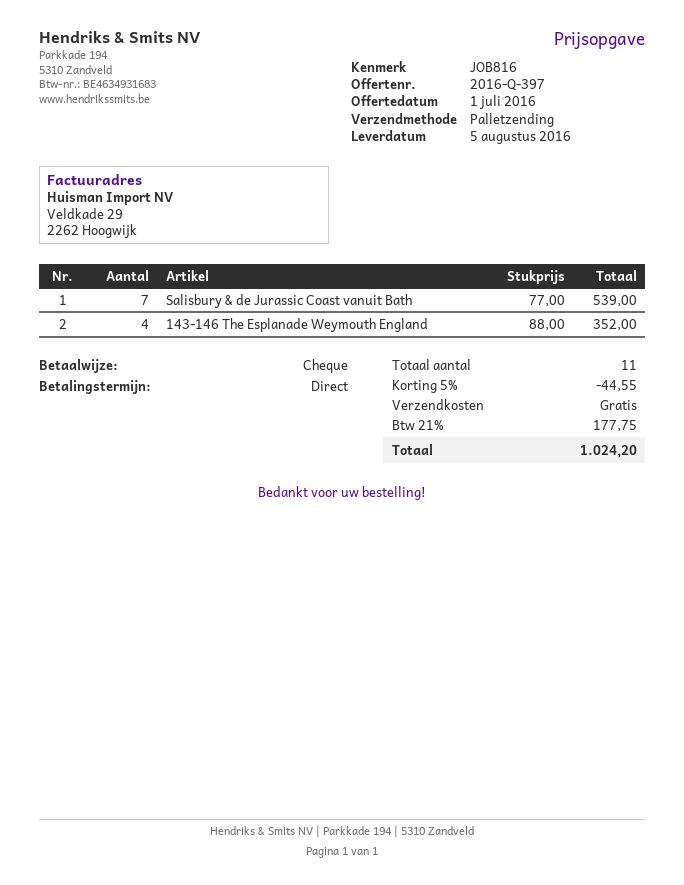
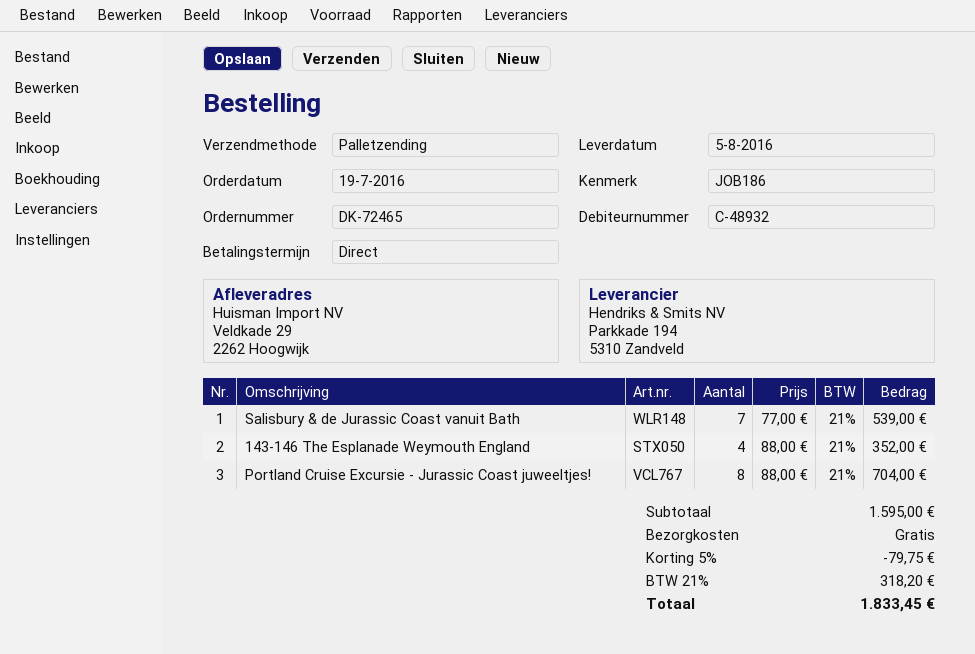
reference: JOB816 -> JOB186
Portland Cruise Excursie - Jurassic Coast juweeltjes!: none -> 8 x 88.00 = 704.00
discount: 5% = 44.55 -> 5% = 79.75
tax: 21% = 177.75 -> 21% = 318.20
total: 1024.20 -> 1833.45

